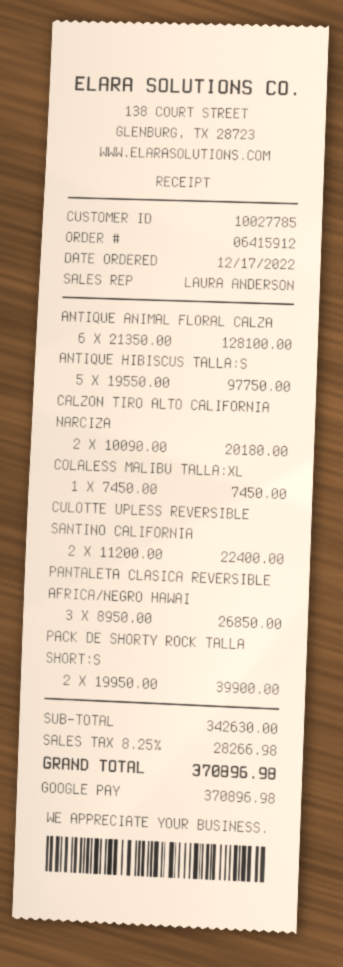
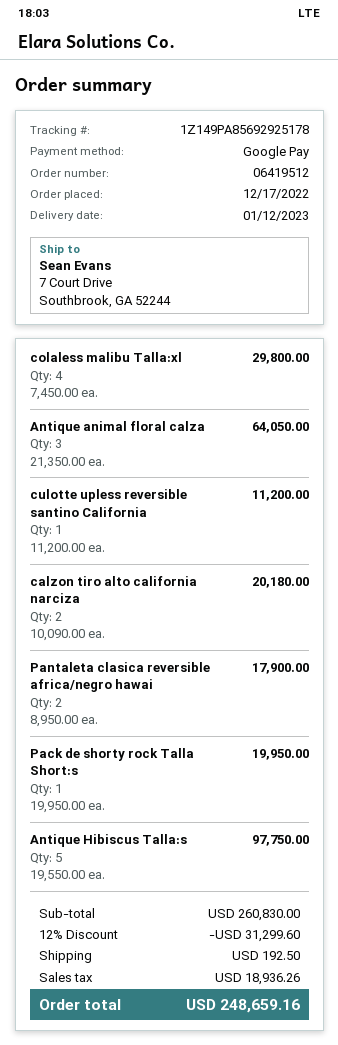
order number: 06415912 -> 06419512
ANTIQUE ANIMAL FLORAL CALZA: 6 x 21350.00 = 128100.00 -> 3 x 21350.00 = 64050.00
COLALESS MALIBU TALLA:XL: 1 x 7450.00 = 7450.00 -> 4 x 7450.00 = 29800.00
CULOTTE UPLESS REVERSIBLE SANTINO CALIFORNIA: 2 x 11200.00 = 22400.00 -> 1 x 11200.00 = 11200.00
PANTALETA CLASICA REVERSIBLE AFRICA/NEGRO HAWAI: 3 x 8950.00 = 26850.00 -> 2 x 8950.00 = 17900.00
PACK DE SHORTY ROCK TALLA SHORT:S: 2 x 19950.00 = 39900.00 -> 1 x 19950.00 = 19950.00
subtotal: 342630.00 -> 260830.00
discount: none -> 12% = 31299.60
shipping: none -> 192.50
tax: 28266.98 -> 18936.26
total: 370896.98 -> 248659.16

